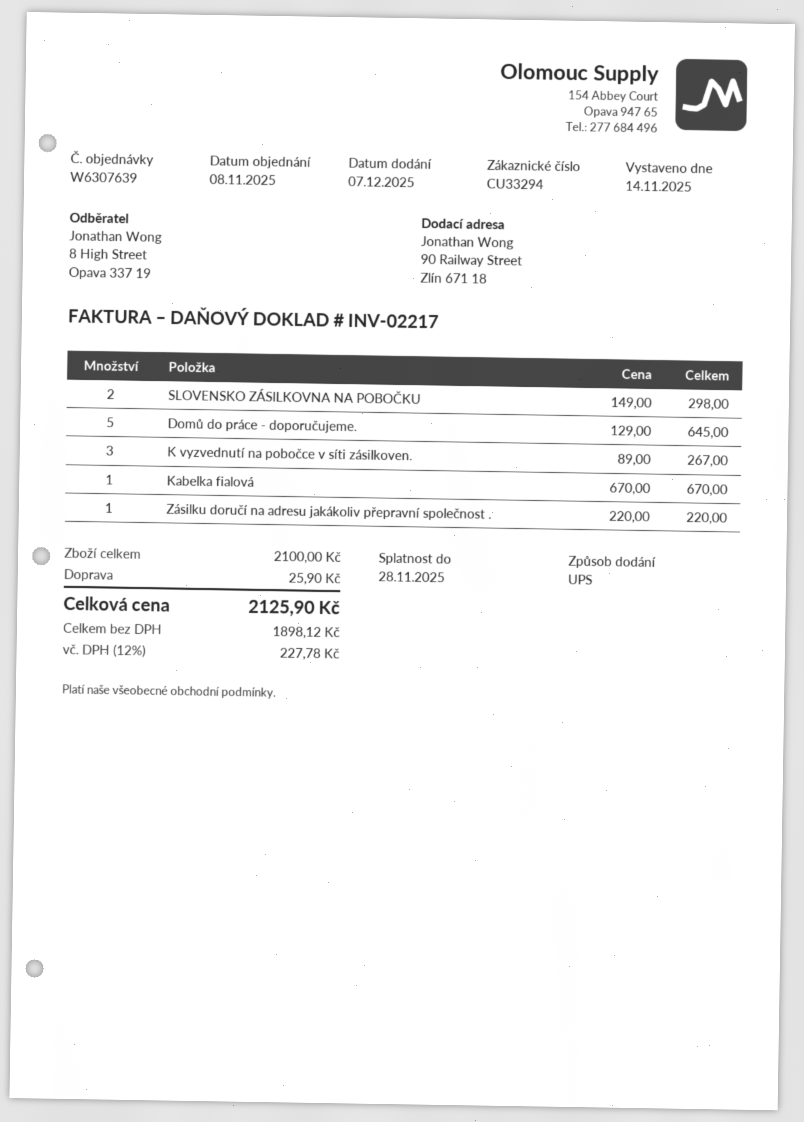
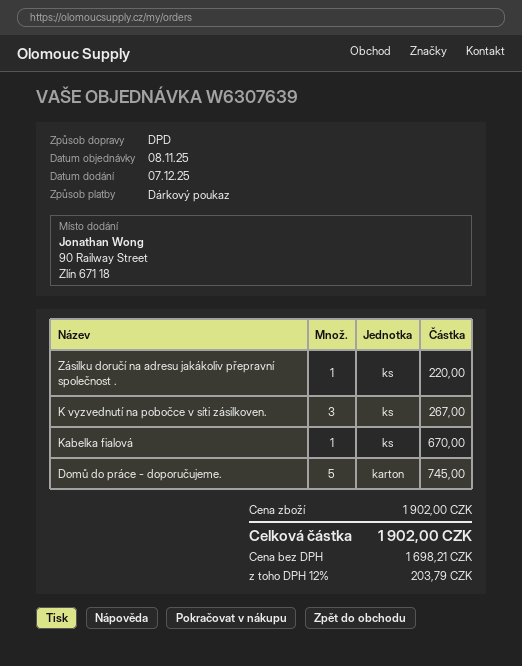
shipping method: UPS -> DPD
SLOVENSKO ZÁSILKOVNA NA POBOČKU: 2 for 298.00 -> none
Domů do práce - doporučujeme.: 5 for 645.00 -> 5 for 745.00
subtotal: 2100.00 -> 1902.00
shipping: 25.90 -> none
net: 1898.12 -> 1698.21
tax: 12% = 227.78 -> 12% = 203.79
total: 2125.90 -> 1902.00

